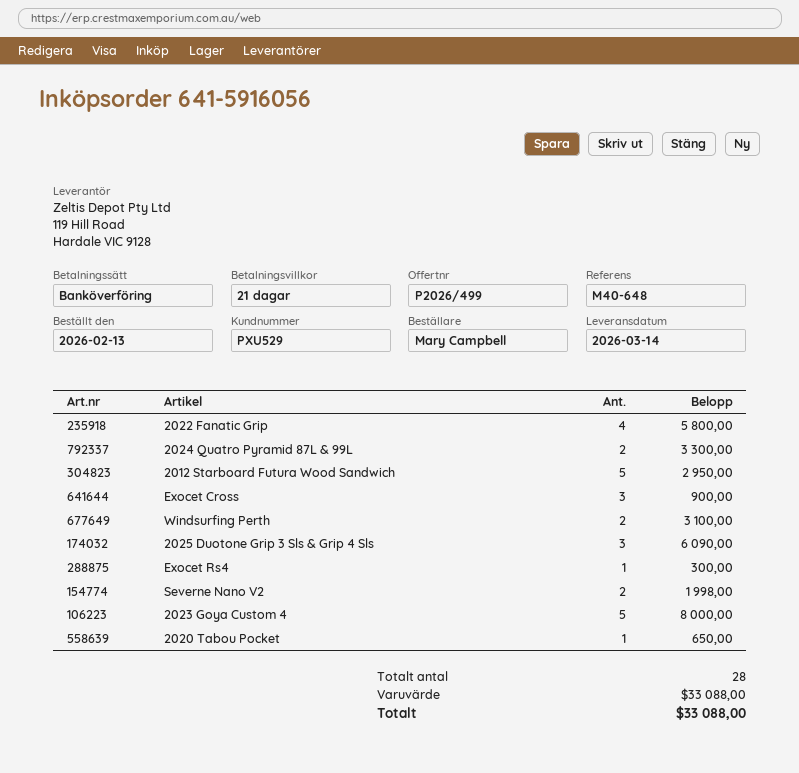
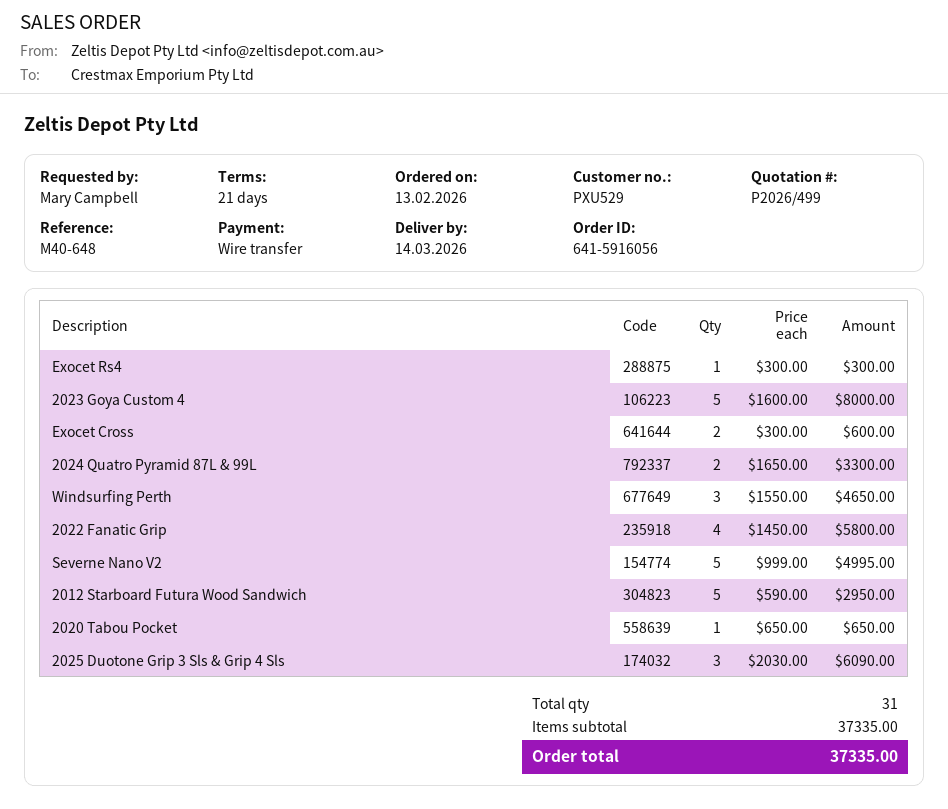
Exocet Cross: 3 for 900.00 -> 2 for 600.00
Windsurfing Perth: 2 for 3100.00 -> 3 for 4650.00
Severne Nano V2: 2 for 1998.00 -> 5 for 4995.00
total quantity: 28 -> 31
subtotal: 33088.00 -> 37335.00
total: 33088.00 -> 37335.00

